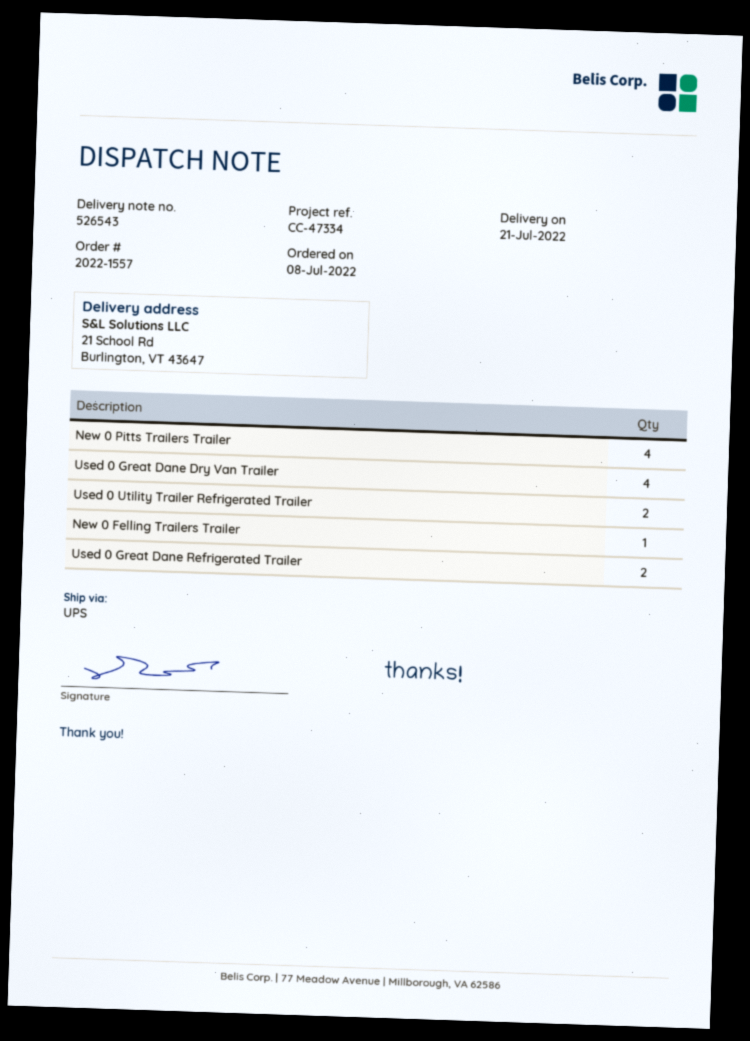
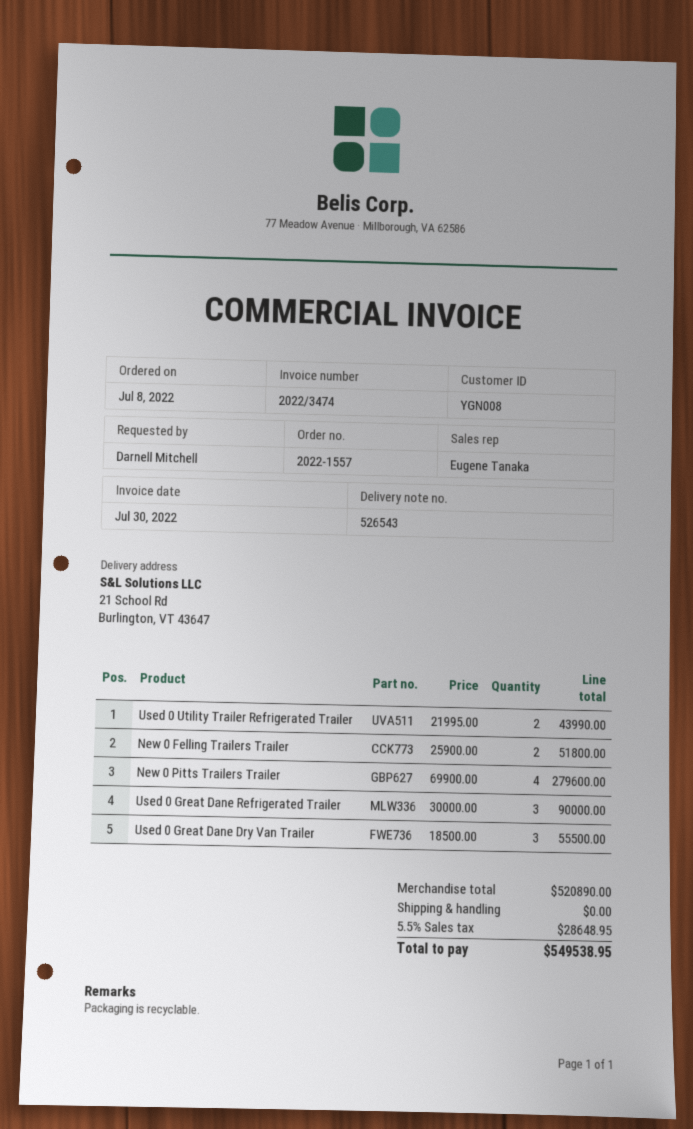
Used 0 Great Dane Dry Van Trailer: 4 -> 3
New 0 Felling Trailers Trailer: 1 -> 2
Used 0 Great Dane Refrigerated Trailer: 2 -> 3

